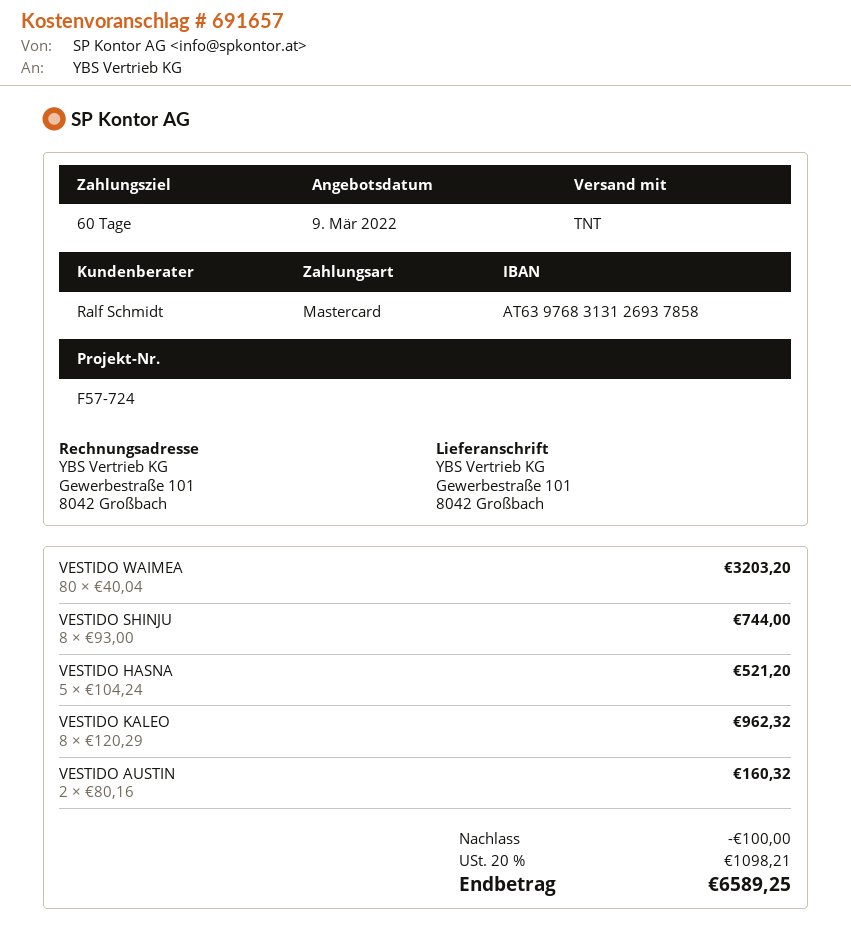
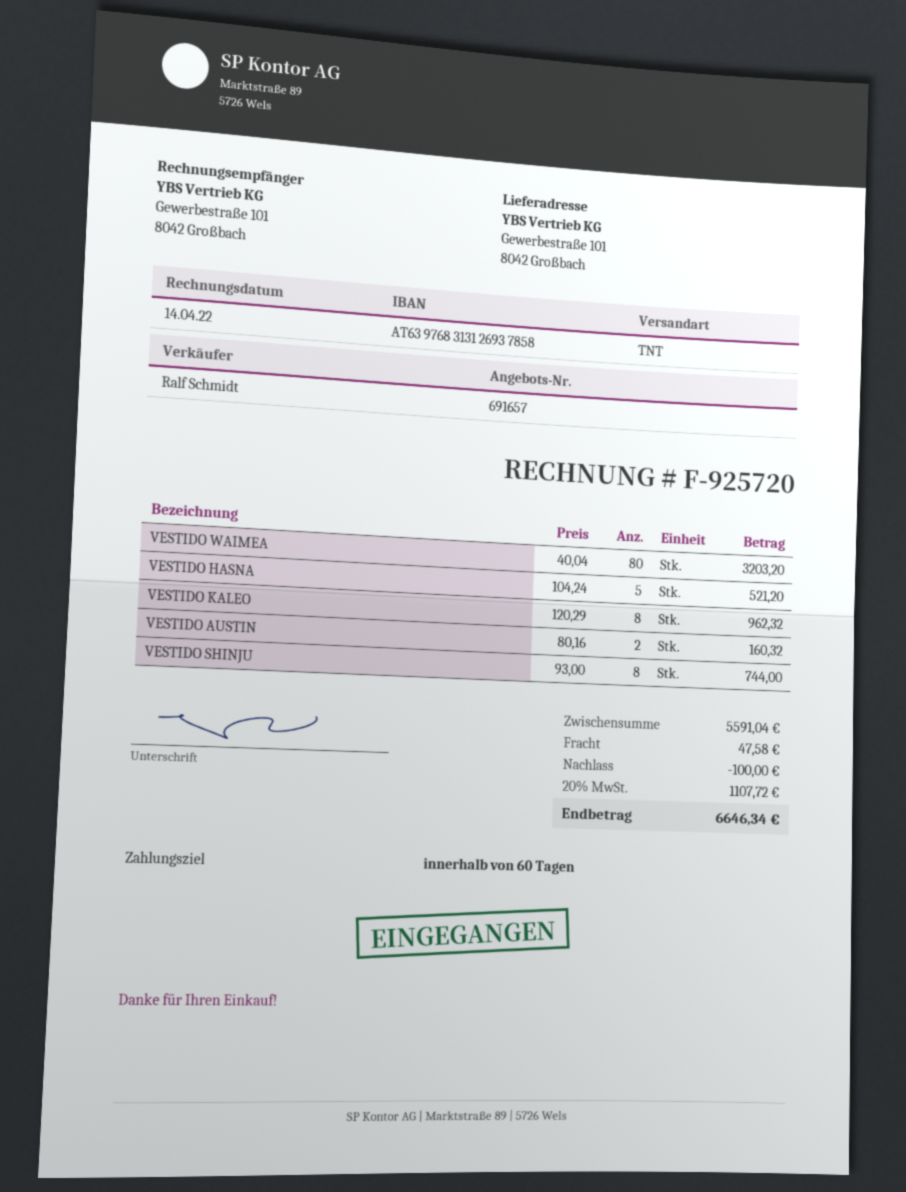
shipping: none -> 47.58
tax: 20% = 1098.21 -> 20% = 1107.72
total: 6589.25 -> 6646.34

